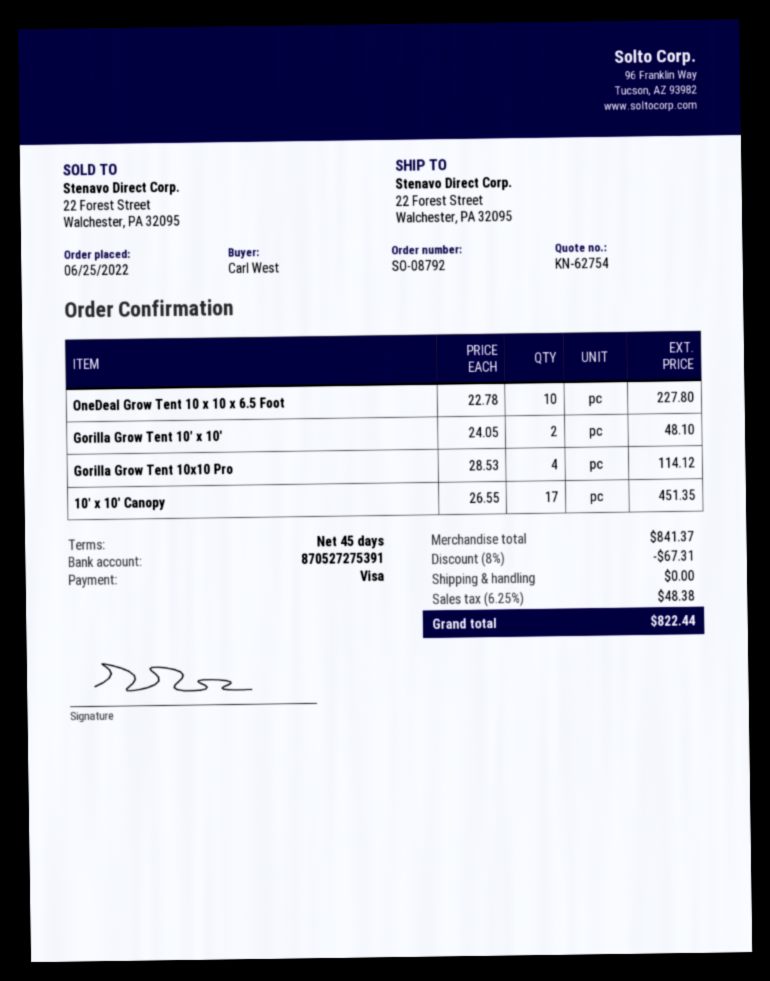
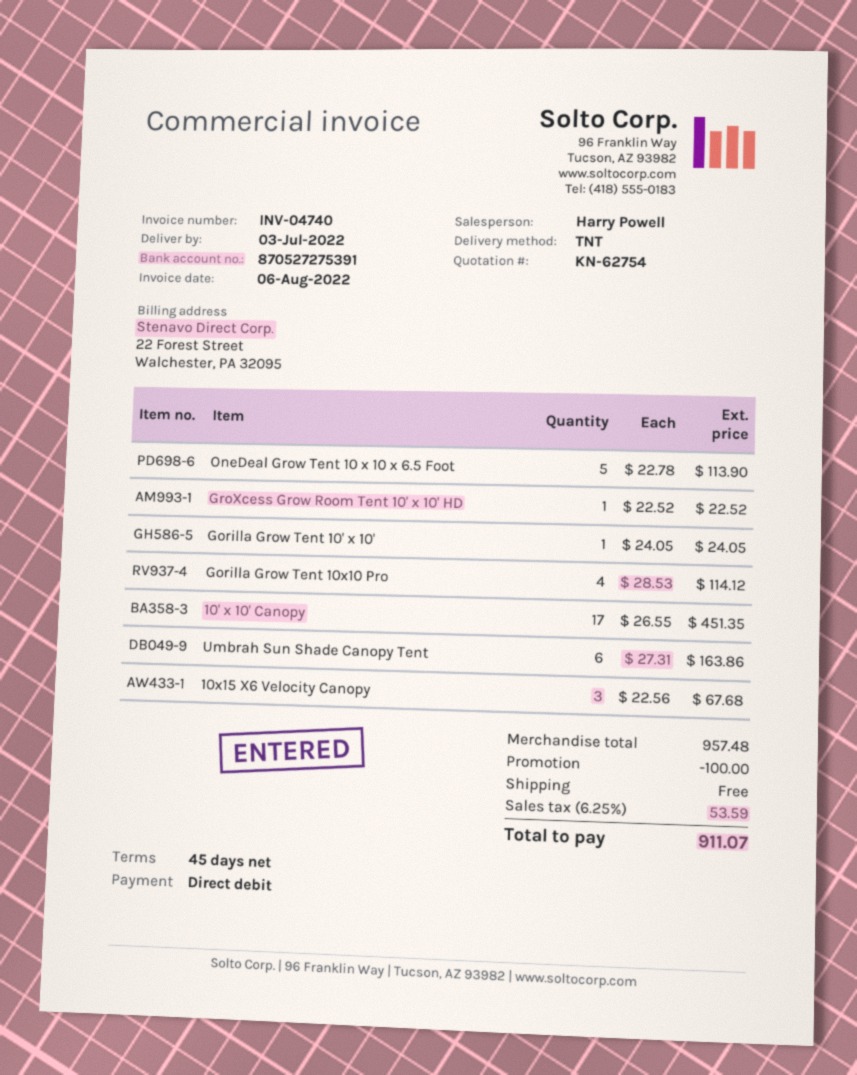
payment method: Visa -> direct debit
OneDeal Grow Tent 10 x 10 x 6.5 Foot: 10 x 22.78 = 227.80 -> 5 x 22.78 = 113.90
Gorilla Grow Tent 10' x 10': 2 x 24.05 = 48.10 -> 1 x 24.05 = 24.05
GroXcess Grow Room Tent 10' x 10' HD: none -> 1 x 22.52 = 22.52
Umbrah Sun Shade Canopy Tent: none -> 6 x 27.31 = 163.86
10x15 X6 Velocity Canopy: none -> 3 x 22.56 = 67.68
subtotal: 841.37 -> 957.48
discount: 67.31 -> 100.00
tax: 6.25% = 48.38 -> 6.25% = 53.59
total: 822.44 -> 911.07

